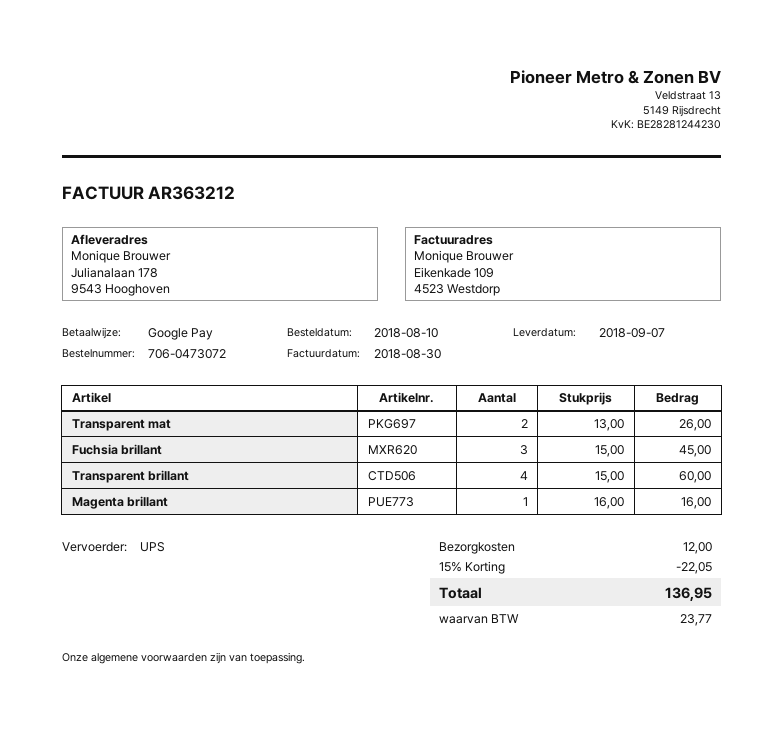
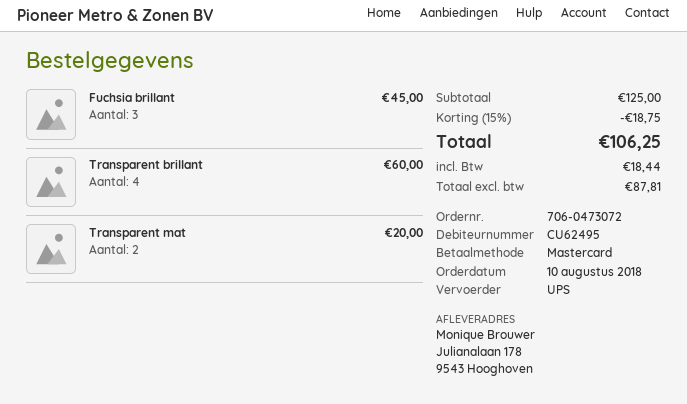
payment method: Google Pay -> Mastercard
Transparent mat: 2 for 26.00 -> 2 for 20.00
Magenta brillant: 1 for 16.00 -> none
discount: 15% = 22.05 -> 15% = 18.75
shipping: 12.00 -> none
tax: 23.77 -> 18.44
total: 136.95 -> 106.25

